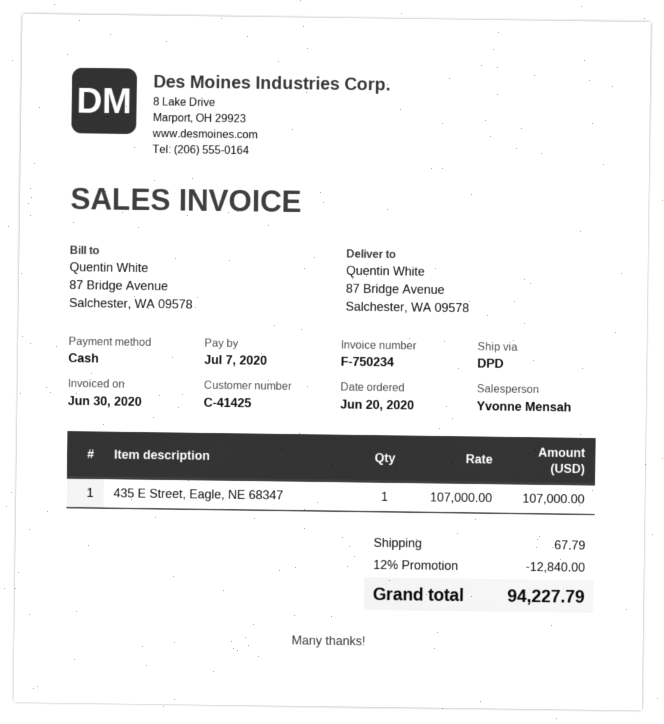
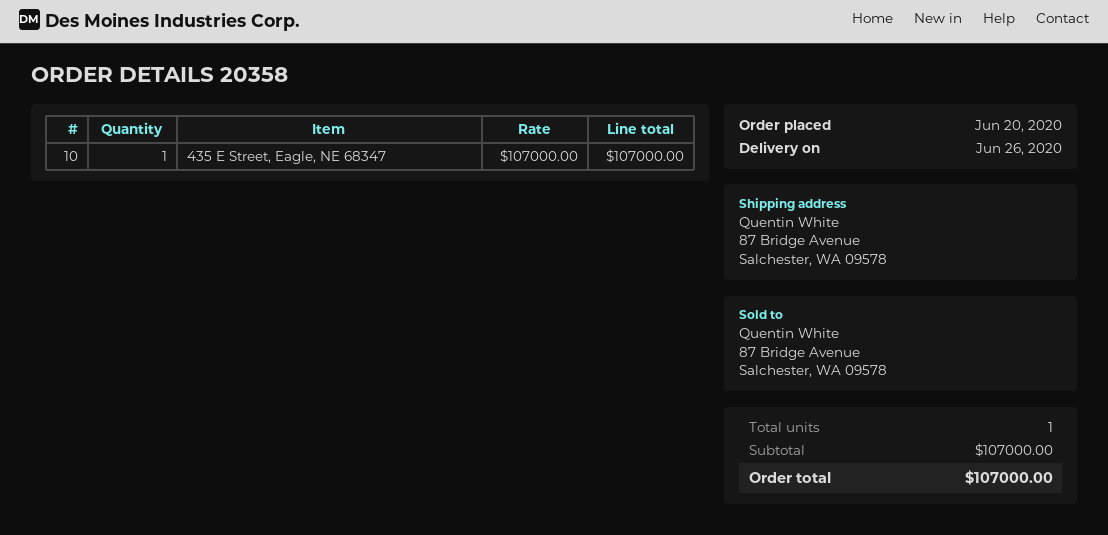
discount: 12% = 12840.00 -> none
shipping: 67.79 -> none
total: 94227.79 -> 107000.00

